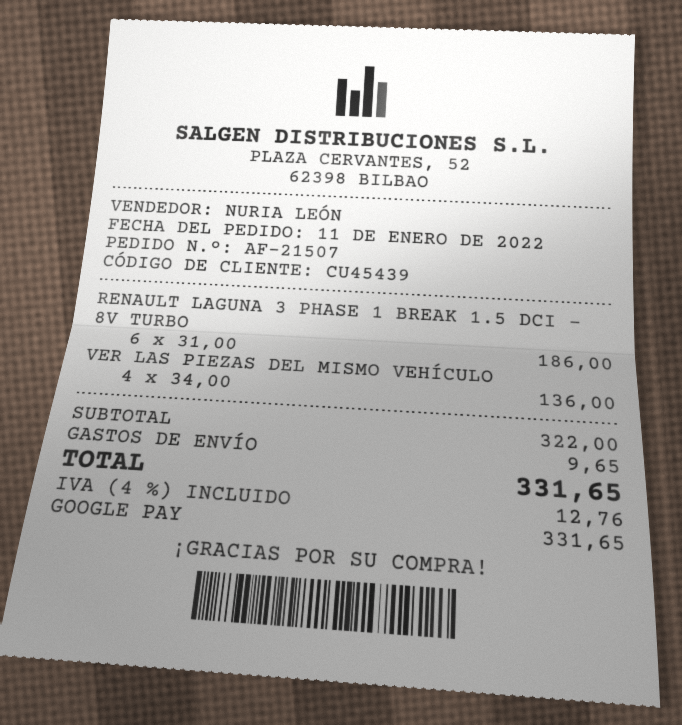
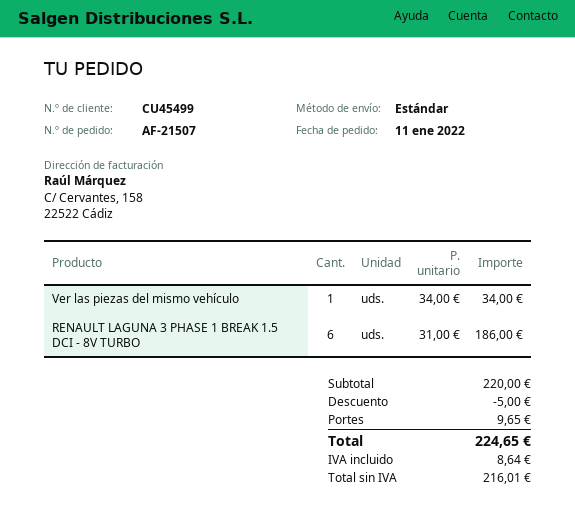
customer number: CU45439 -> CU45499
VER LAS PIEZAS DEL MISMO VEHÍCULO: 4 x 34.00 = 136.00 -> 1 x 34.00 = 34.00
subtotal: 322.00 -> 220.00
discount: none -> 5.00
tax: 12.76 -> 8.64
total: 331.65 -> 224.65

